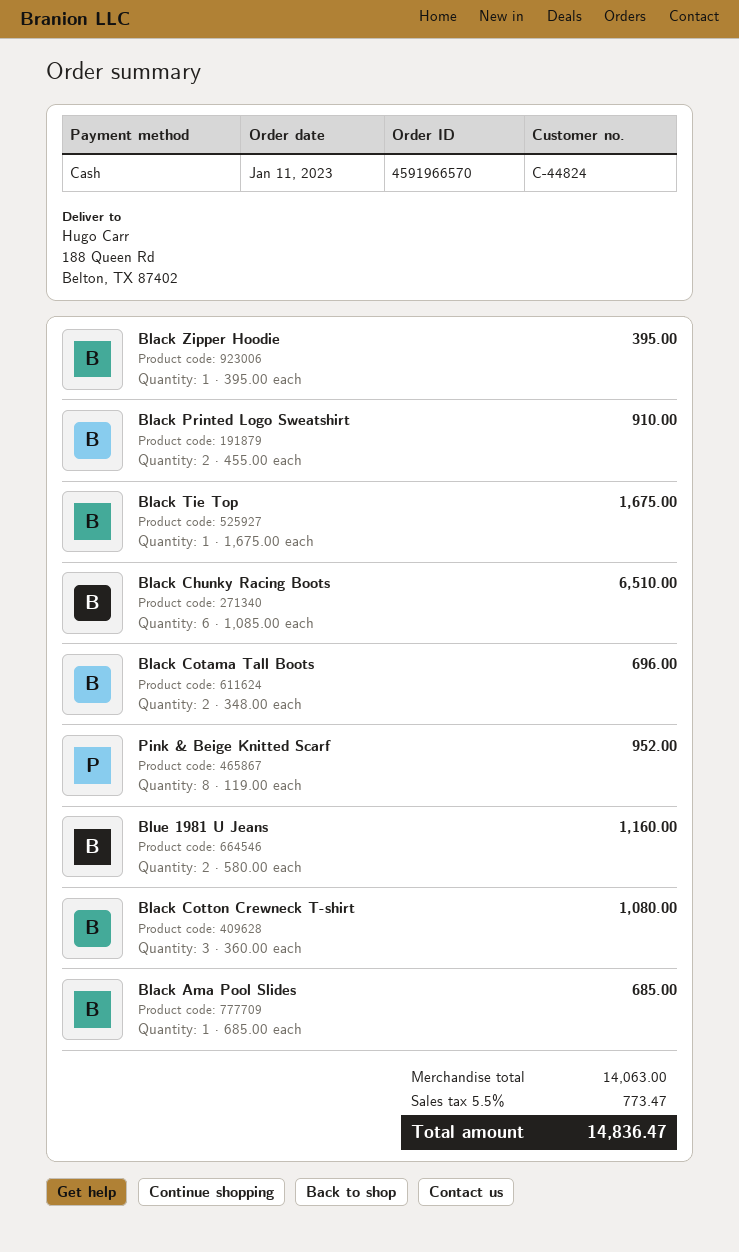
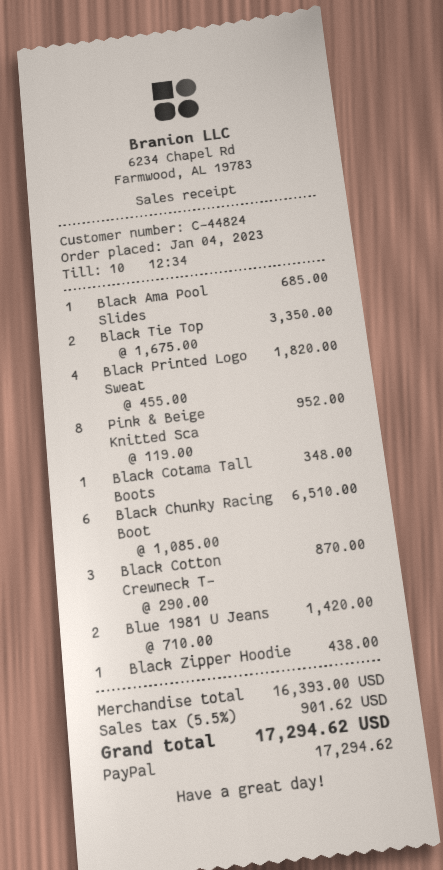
order date: 2023-01-11 -> 2023-01-04
payment method: cash -> PayPal
Black Zipper Hoodie: 1 x 395.00 = 395.00 -> 1 x 438.00 = 438.00
Black Printed Logo Sweatshirt: 2 x 455.00 = 910.00 -> 4 x 455.00 = 1820.00
Black Tie Top: 1 x 1675.00 = 1675.00 -> 2 x 1675.00 = 3350.00
Black Cotama Tall Boots: 2 x 348.00 = 696.00 -> 1 x 348.00 = 348.00
Blue 1981 U Jeans: 2 x 580.00 = 1160.00 -> 2 x 710.00 = 1420.00
Black Cotton Crewneck T-shirt: 3 x 360.00 = 1080.00 -> 3 x 290.00 = 870.00
subtotal: 14063.00 -> 16393.00
tax: 5.5% = 773.47 -> 5.5% = 901.62
total: 14836.47 -> 17294.62

